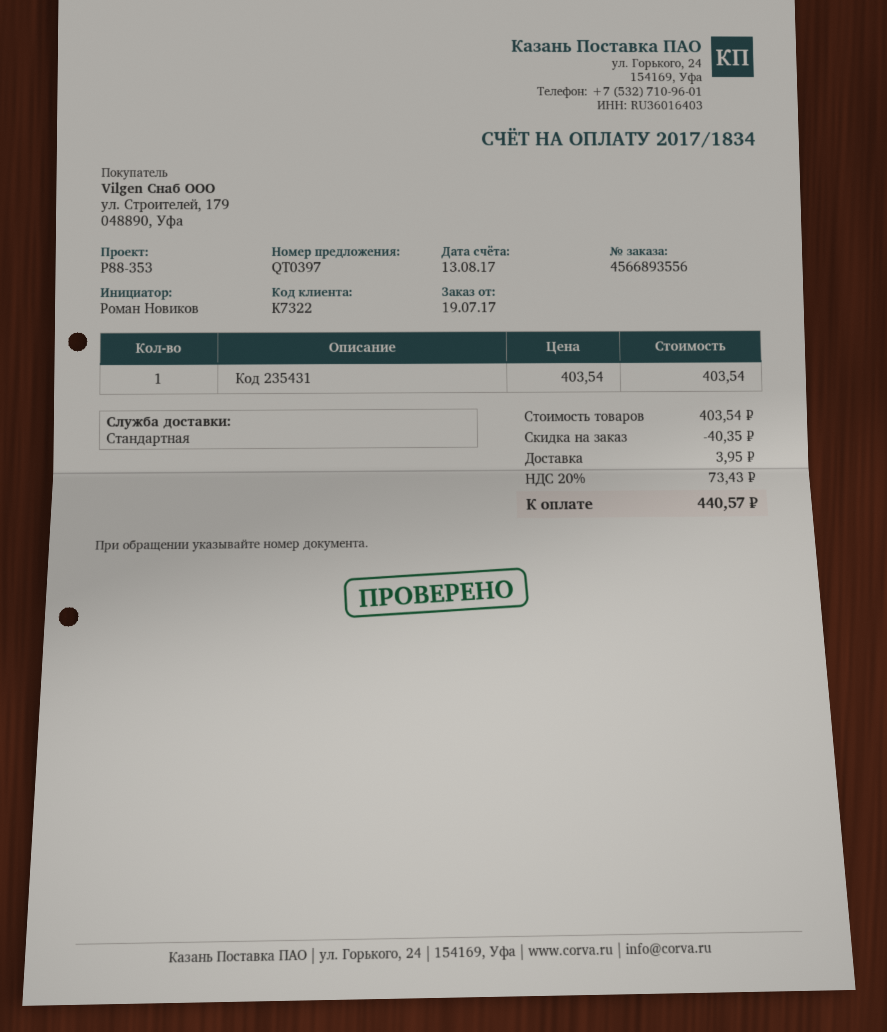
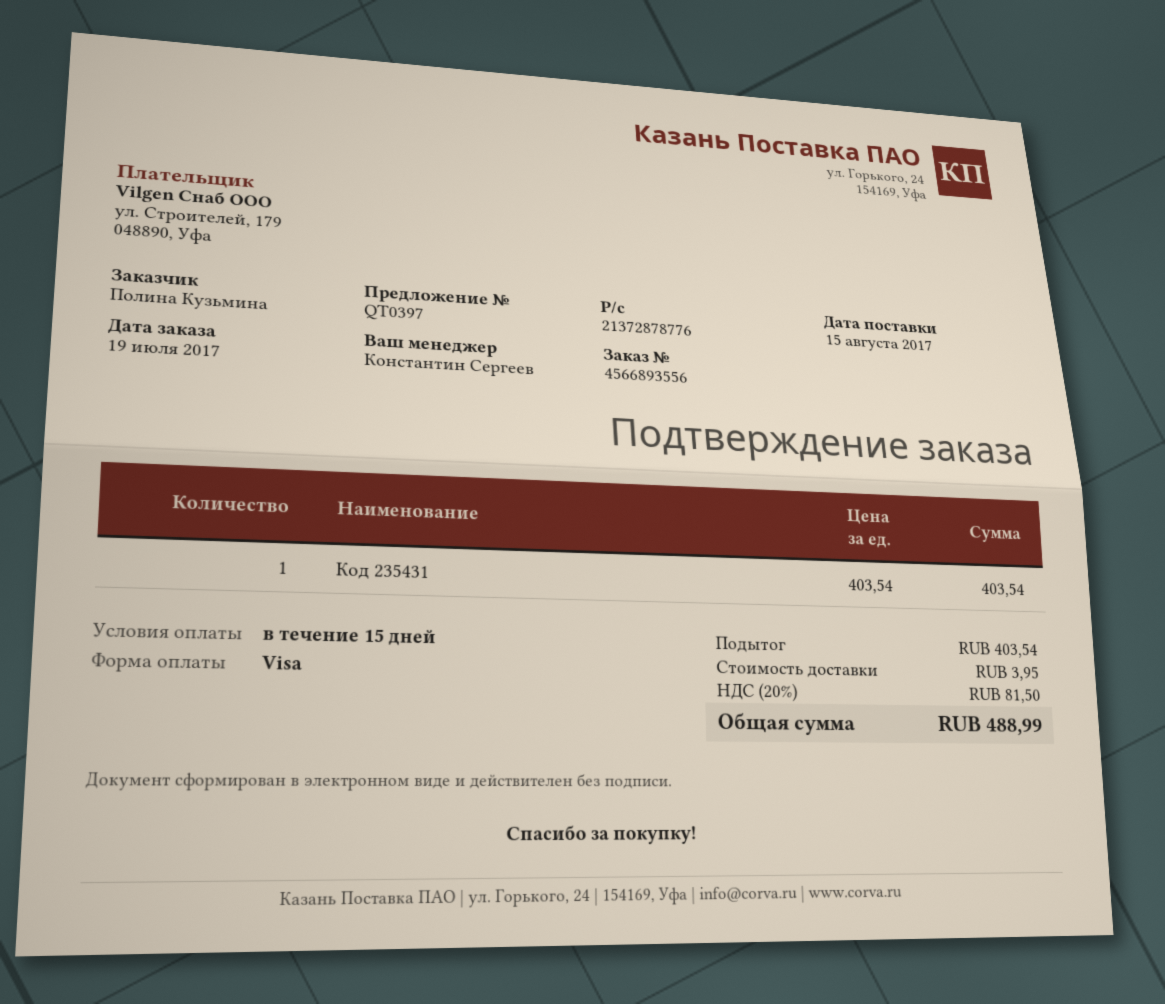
ordered by: Роман Новиков -> Полина Кузьмина
discount: 40.35 -> none
tax: 20% = 73.43 -> 20% = 81.50
total: 440.57 -> 488.99

